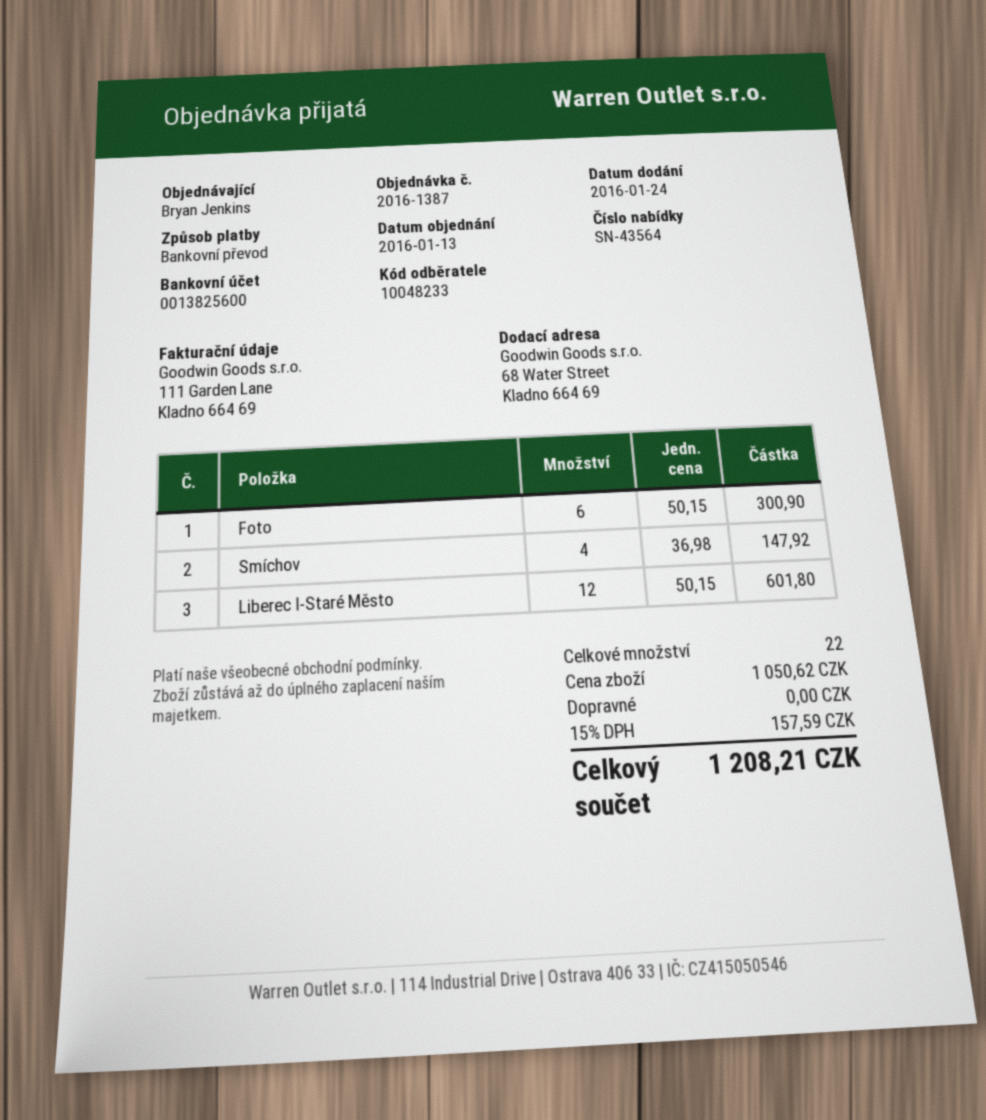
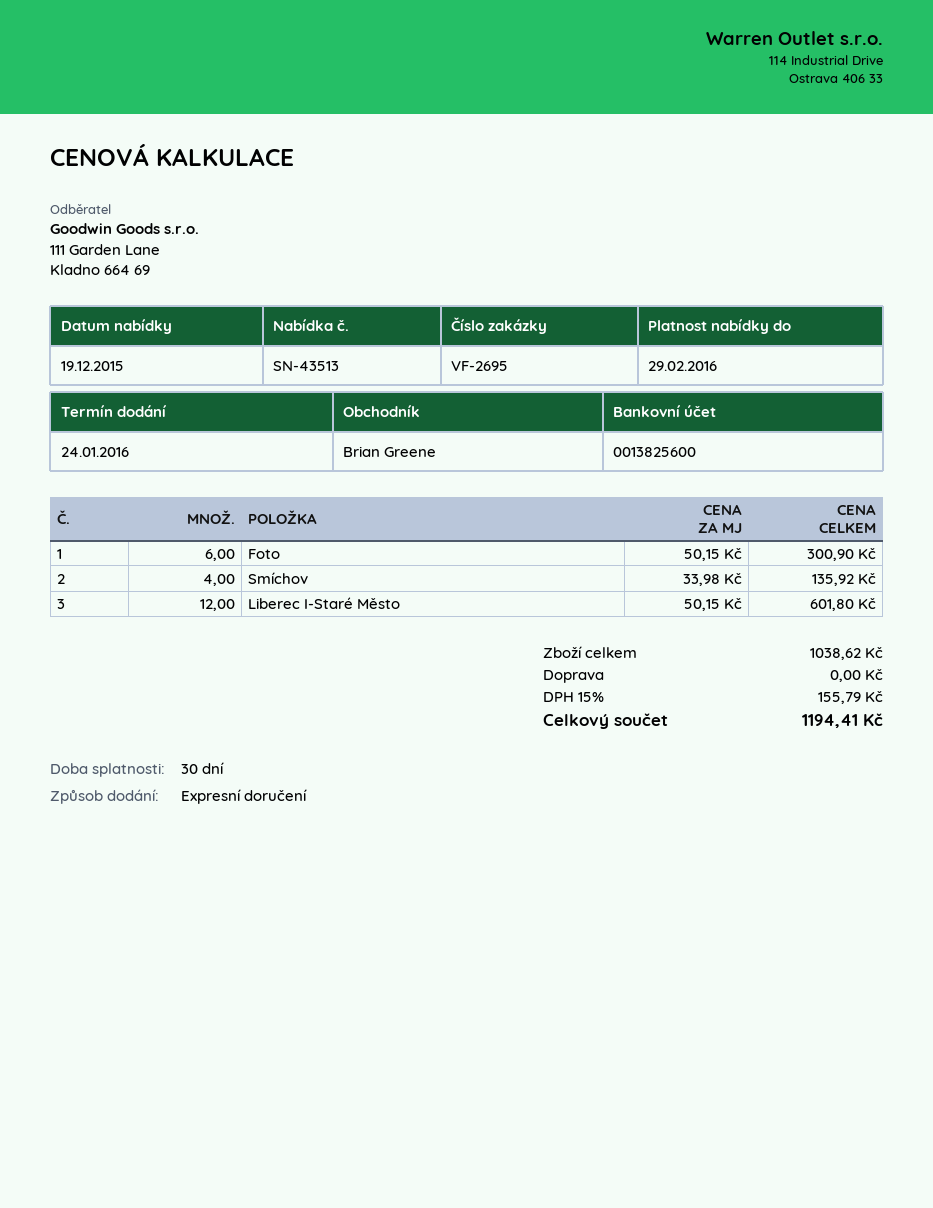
quote number: SN-43564 -> SN-43513
Smíchov: 4 x 36.98 = 147.92 -> 4 x 33.98 = 135.92
subtotal: 1050.62 -> 1038.62
tax: 15% = 157.59 -> 15% = 155.79
total: 1208.21 -> 1194.41

